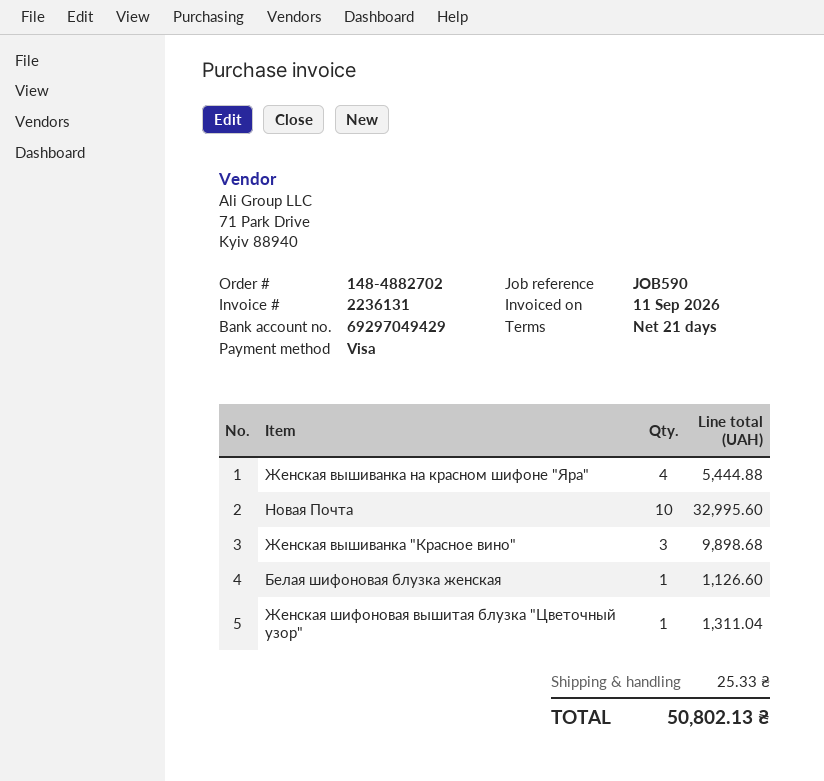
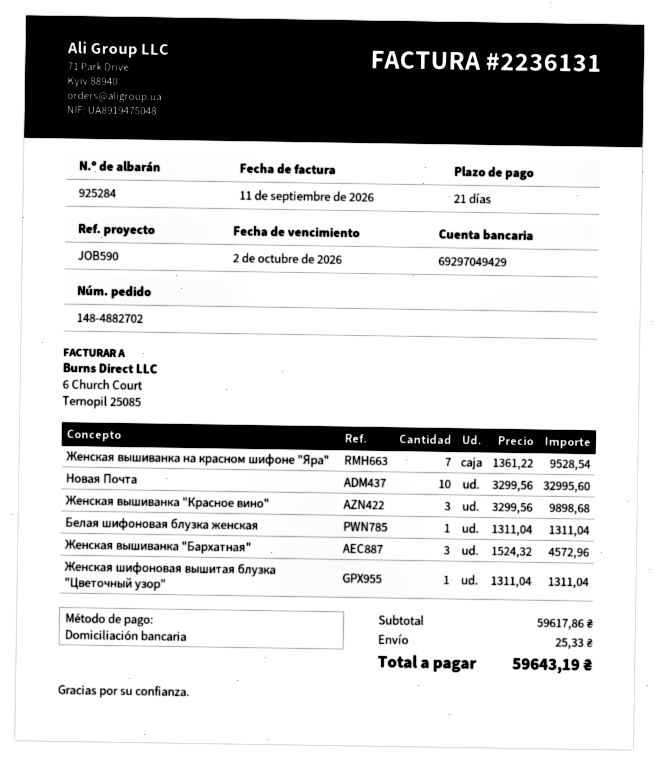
payment method: Visa -> direct debit
Женская вышиванка на красном шифоне "Яра": 4 for 5444.88 -> 7 for 9528.54
Белая шифоновая блузка женская: 1 for 1126.60 -> 1 for 1311.04
Женская вышиванка "Бархатная": none -> 3 for 4572.96
total: 50802.13 -> 59643.19

